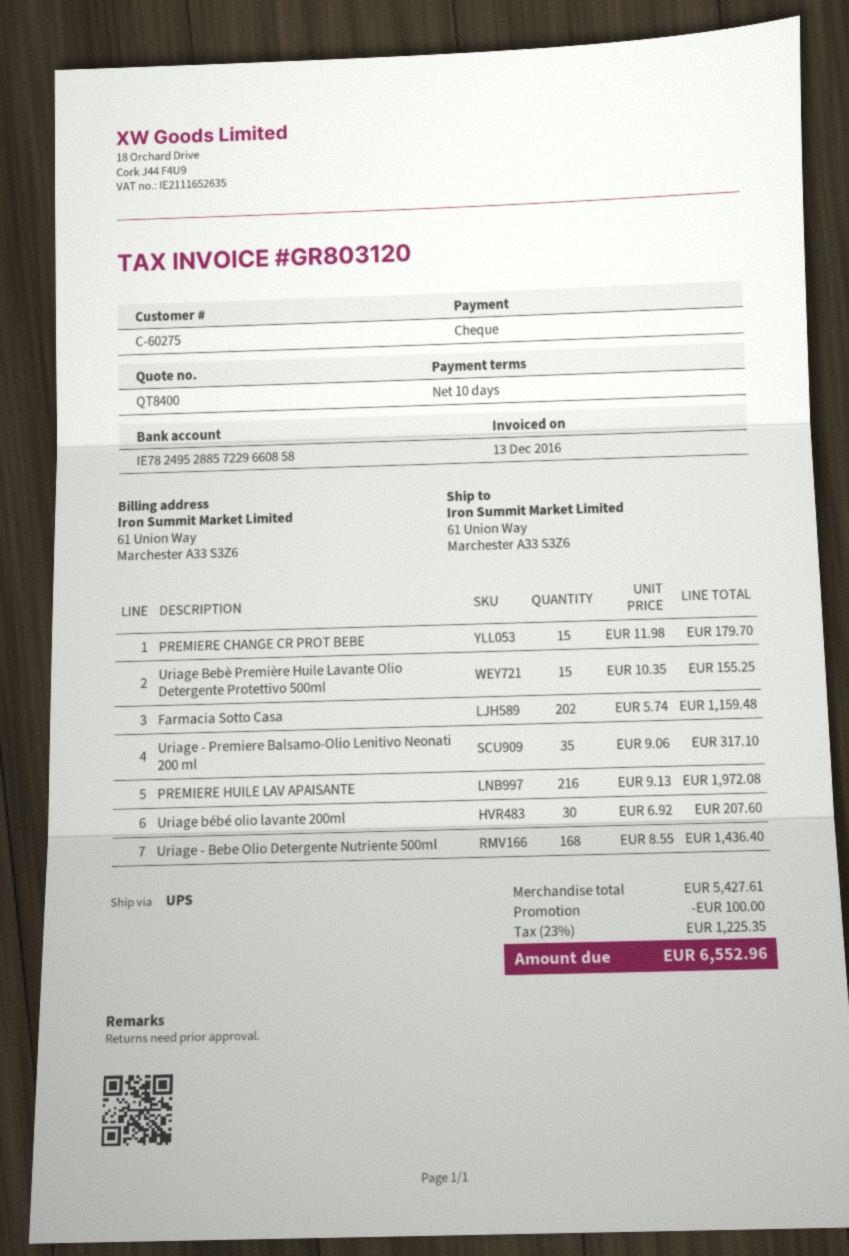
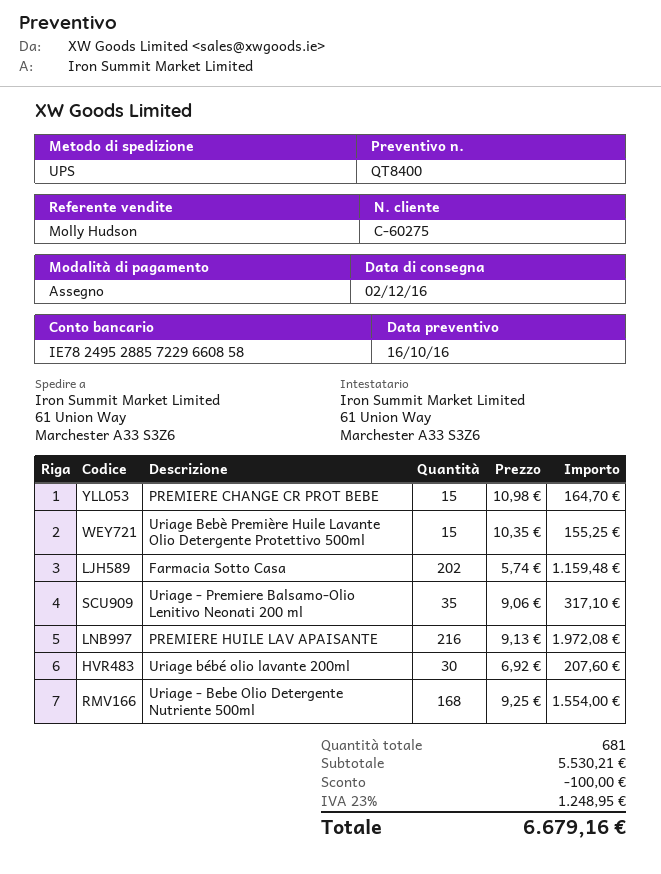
PREMIERE CHANGE CR PROT BEBE: 15 x 11.98 = 179.70 -> 15 x 10.98 = 164.70
Uriage - Bebe Olio Detergente Nutriente 500ml: 168 x 8.55 = 1436.40 -> 168 x 9.25 = 1554.00
subtotal: 5427.61 -> 5530.21
tax: 23% = 1225.35 -> 23% = 1248.95
total: 6552.96 -> 6679.16

